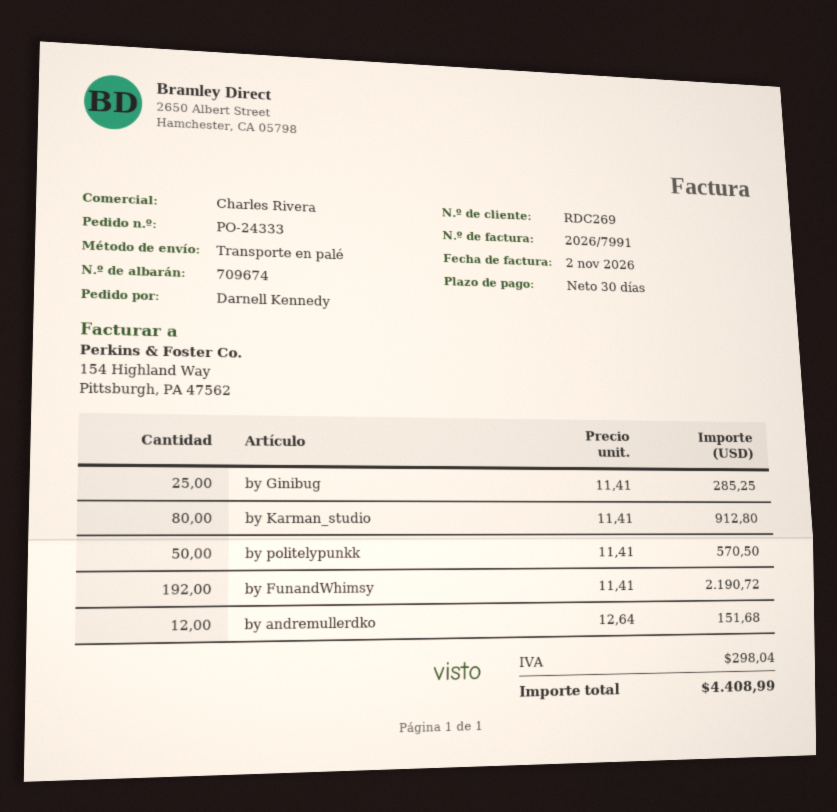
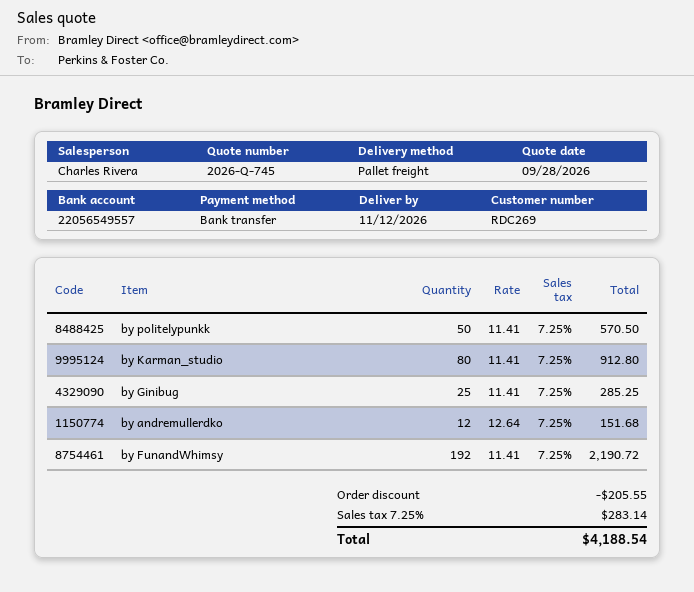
discount: none -> 205.55
tax: 298.04 -> 283.14
total: 4408.99 -> 4188.54

